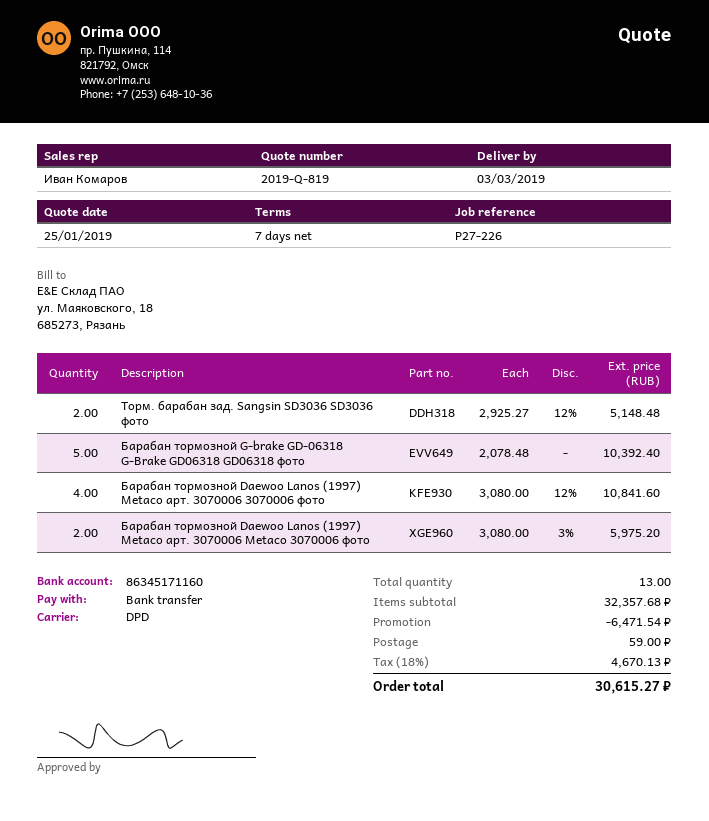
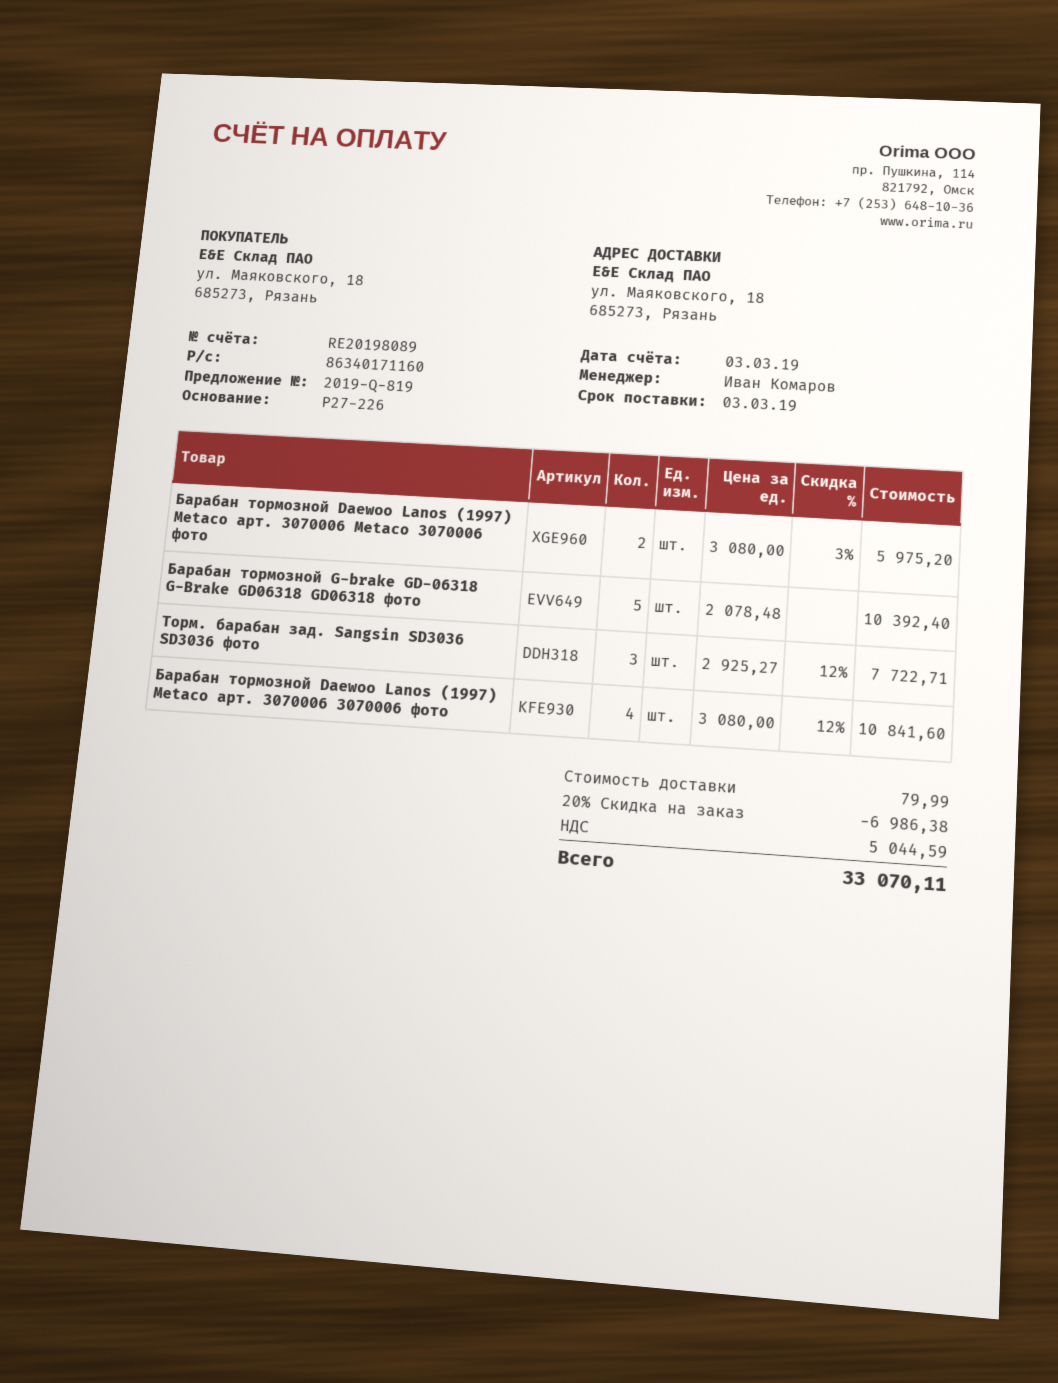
bank account: 86345171160 -> 86340171160
Торм. барабан зад. Sangsin SD3036 SD3036 фото: 2 x 2925.27 - 12% = 5148.48 -> 3 x 2925.27 - 12% = 7722.71
discount: 6471.54 -> 6986.38
shipping: 59.00 -> 79.99
tax: 4670.13 -> 5044.59
total: 30615.27 -> 33070.11

